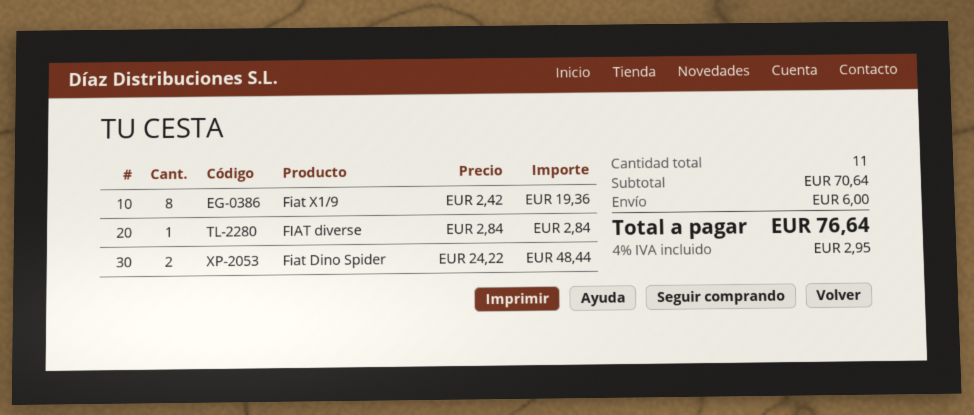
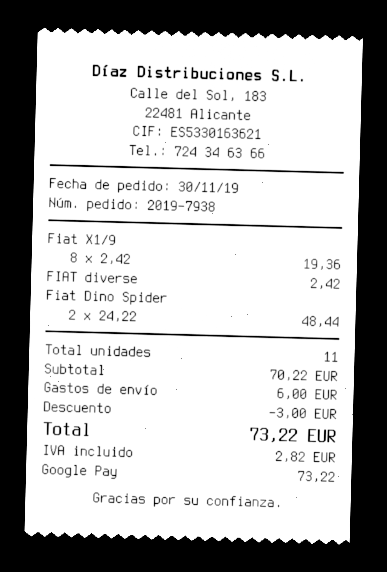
FIAT diverse: 1 x 2.84 = 2.84 -> 1 x 2.42 = 2.42
subtotal: 70.64 -> 70.22
discount: none -> 3.00
tax: 2.95 -> 2.82
total: 76.64 -> 73.22

